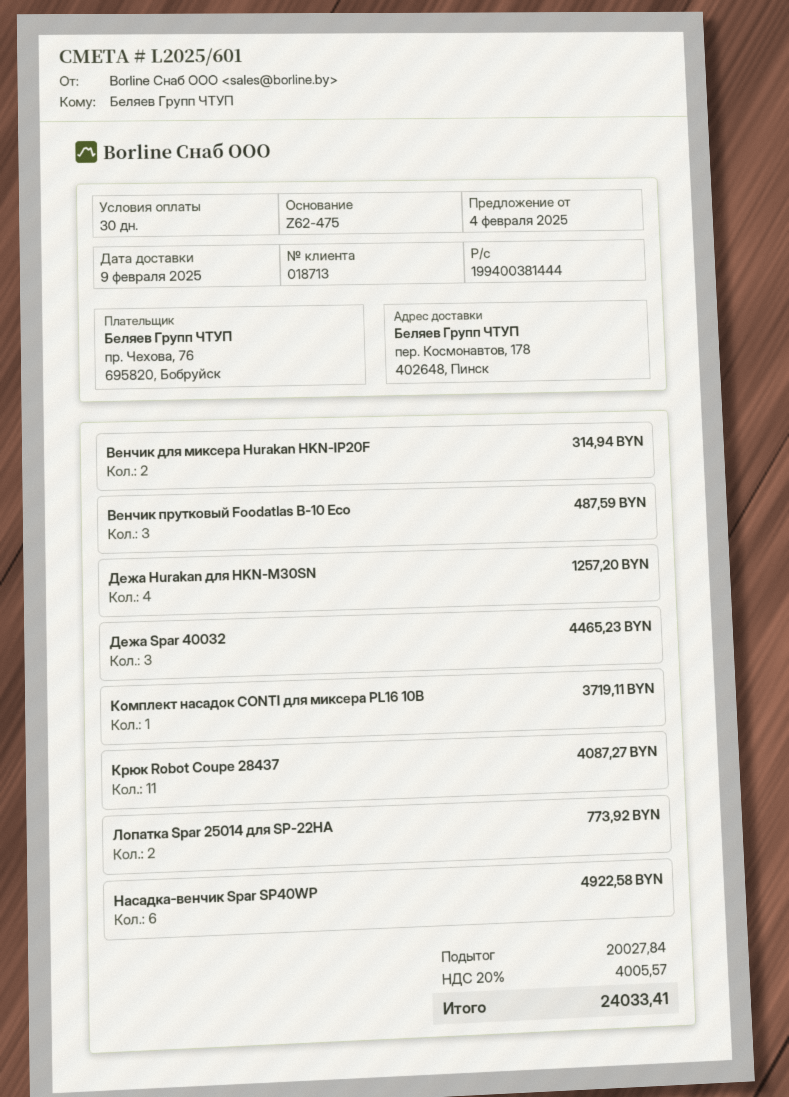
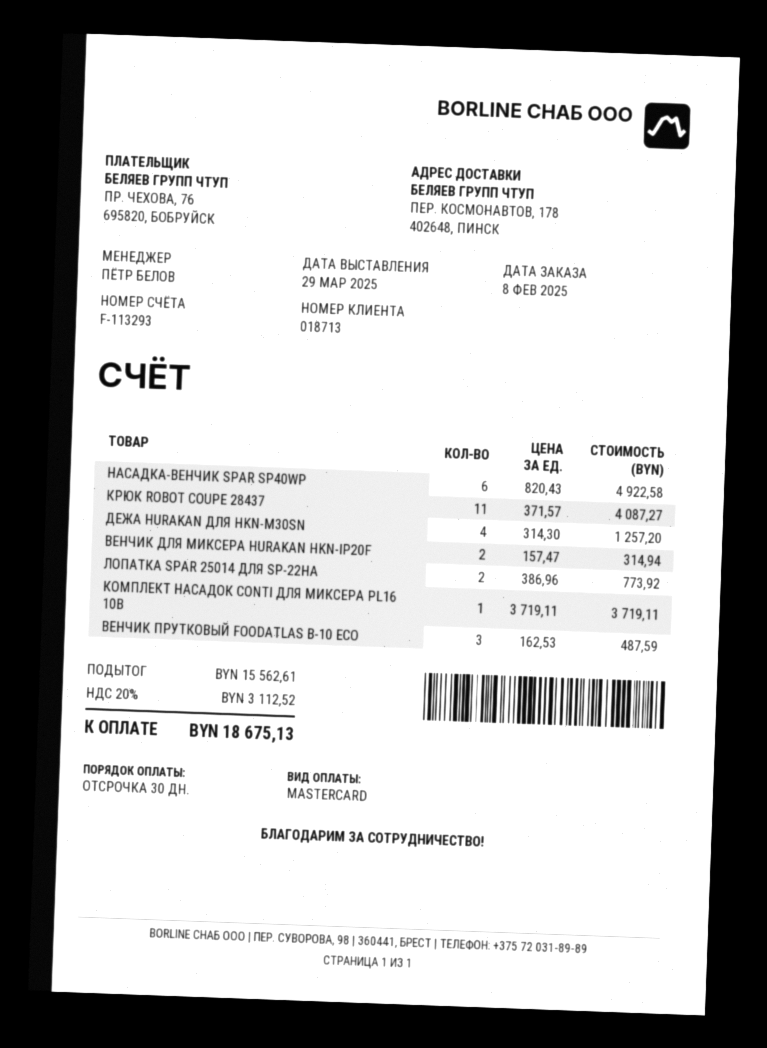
Дежа Spar 40032: 3 for 4465.23 -> none
subtotal: 20027.84 -> 15562.61
tax: 20% = 4005.57 -> 20% = 3112.52
total: 24033.41 -> 18675.13

